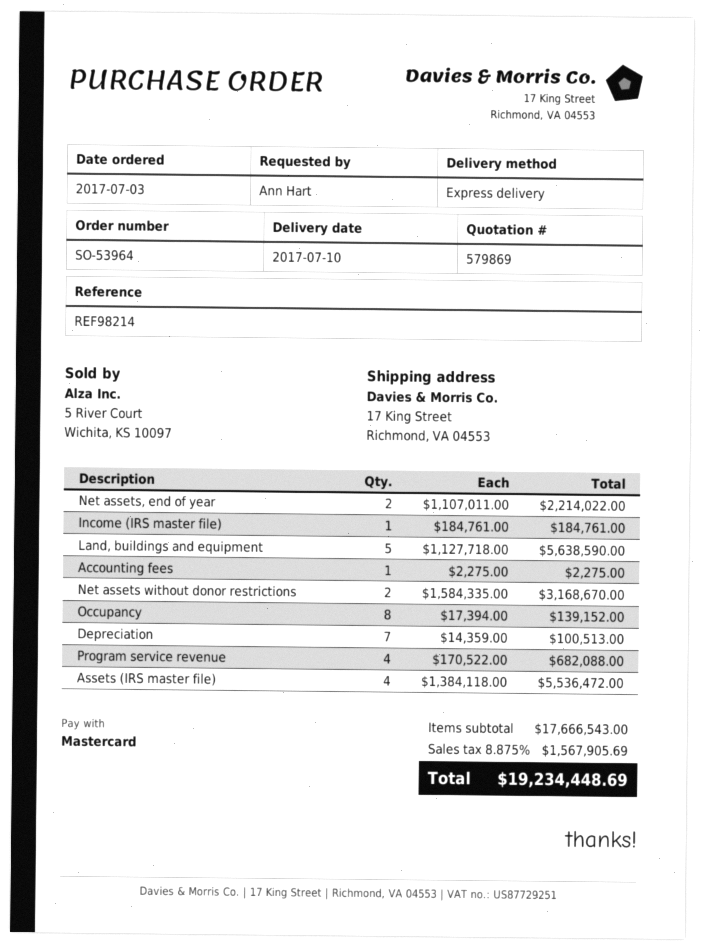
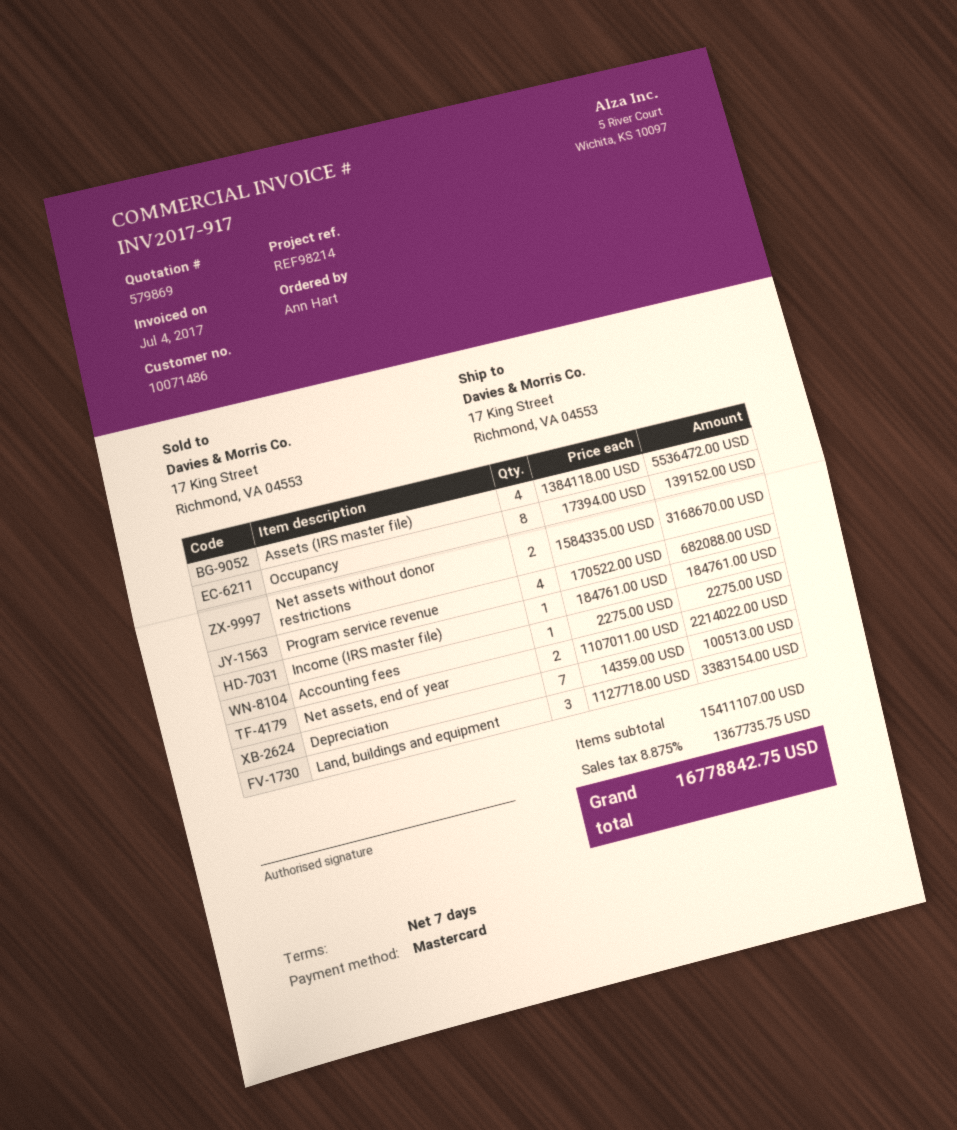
Land, buildings and equipment: 5 x 1127718.00 = 5638590.00 -> 3 x 1127718.00 = 3383154.00
subtotal: 17666543.00 -> 15411107.00
tax: 8.875% = 1567905.69 -> 8.875% = 1367735.75
total: 19234448.69 -> 16778842.75

